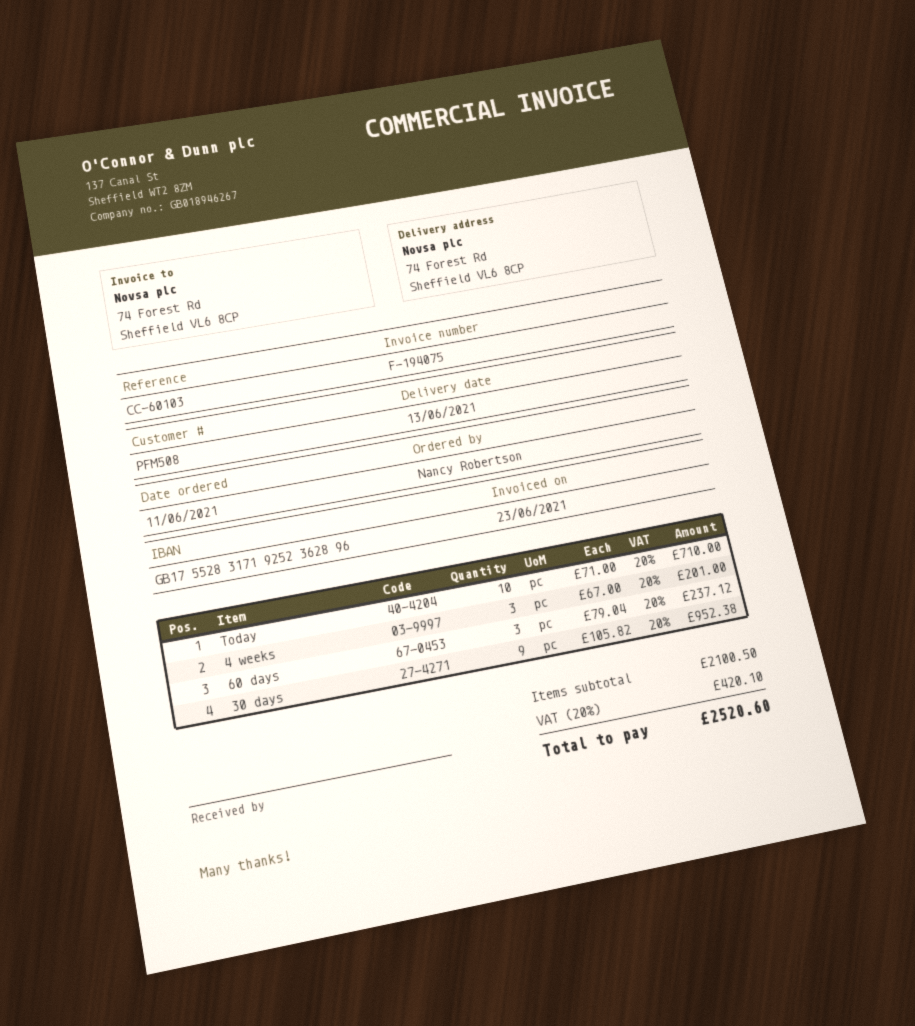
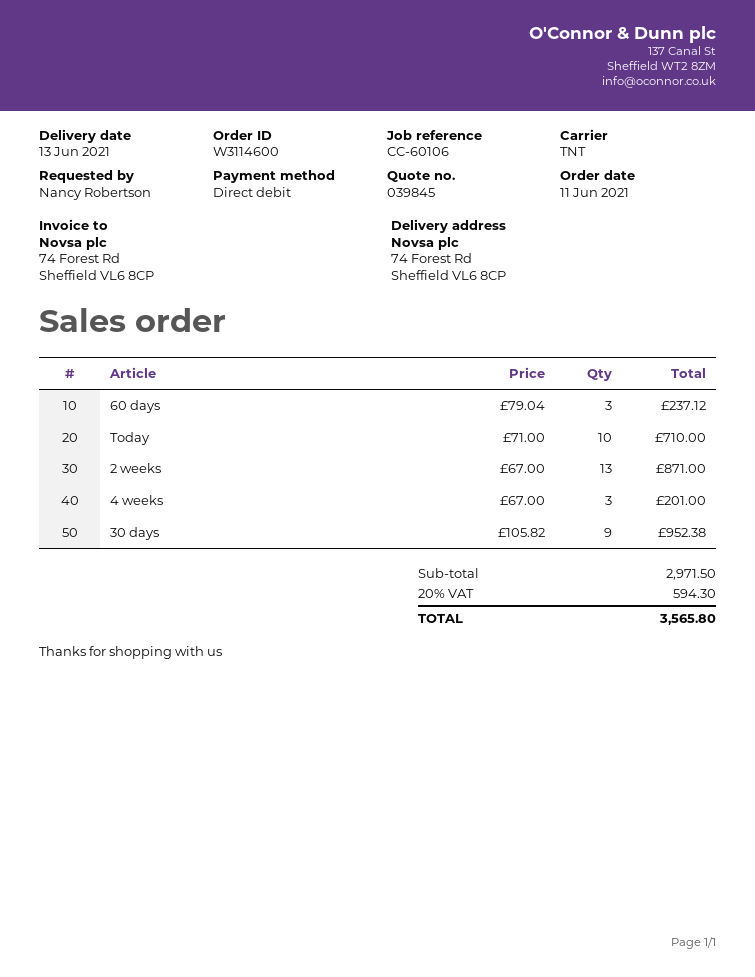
reference: CC-60103 -> CC-60106
2 weeks: none -> 13 x 67.00 = 871.00
subtotal: 2100.50 -> 2971.50
tax: 20% = 420.10 -> 20% = 594.30
total: 2520.60 -> 3565.80

